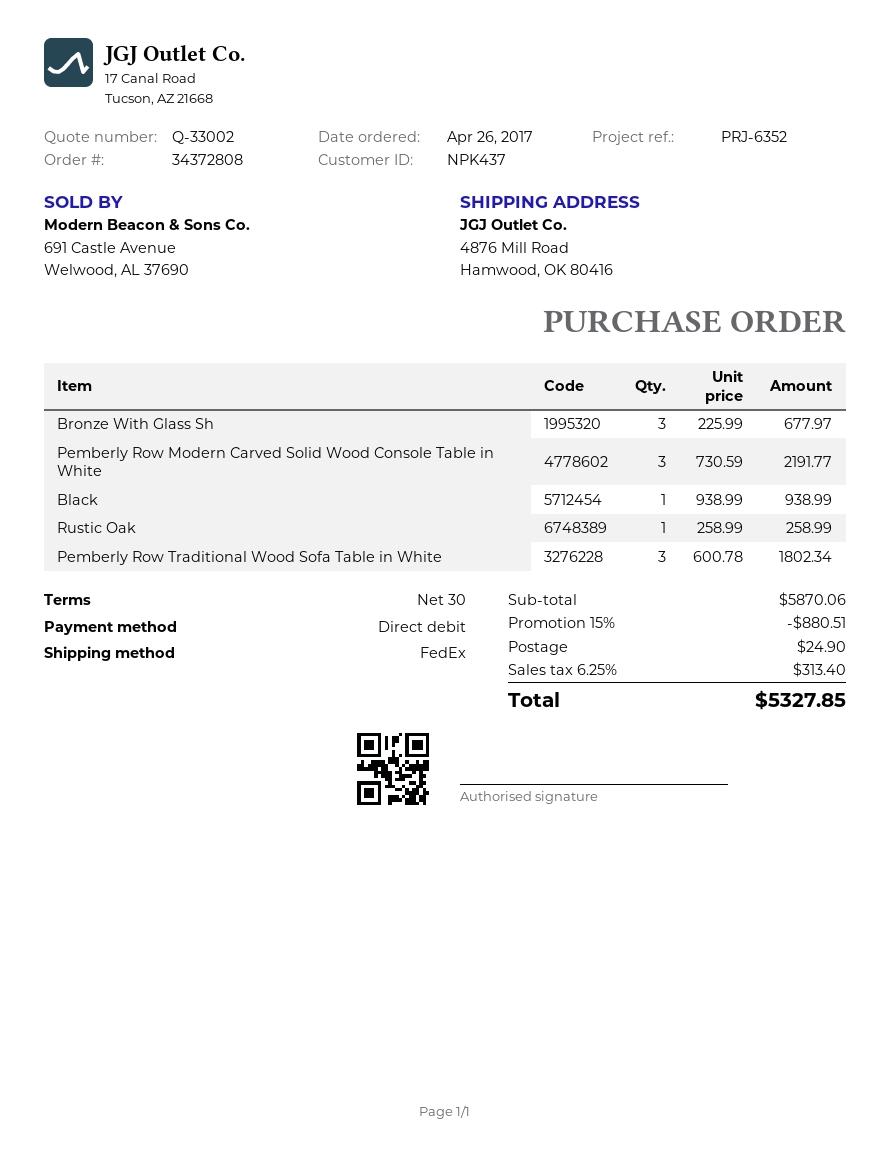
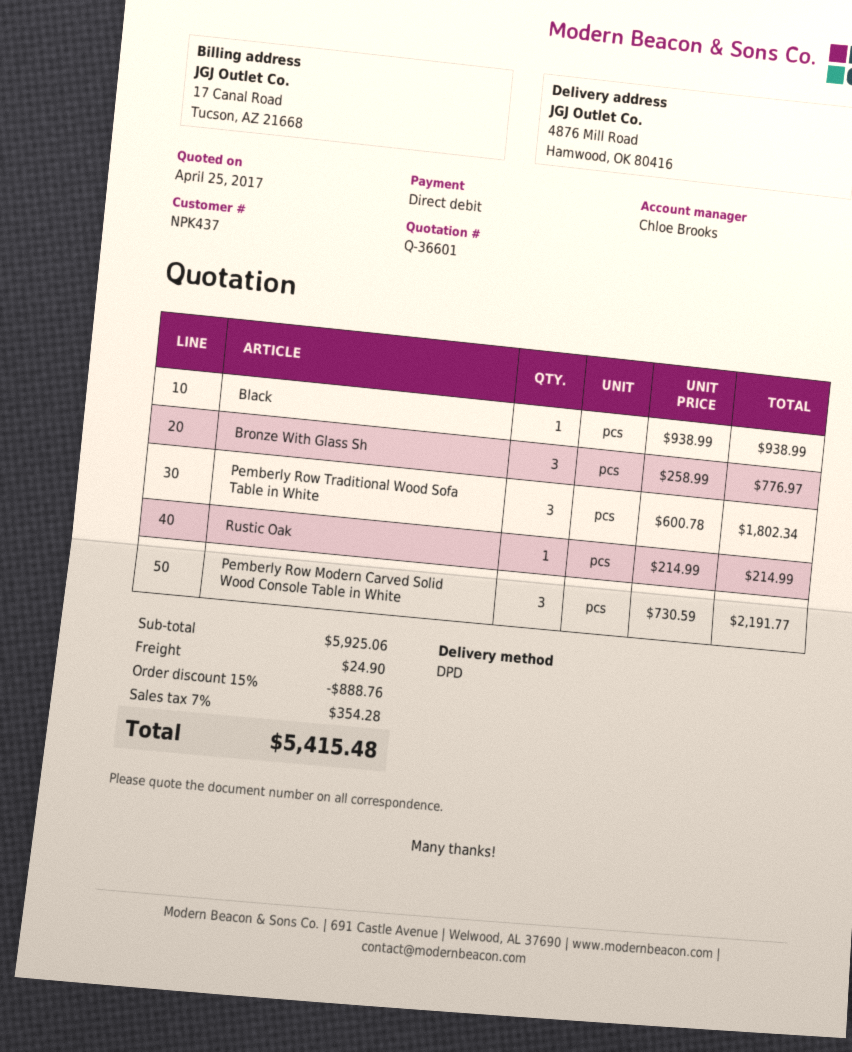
quote number: Q-33002 -> Q-36601
shipping method: FedEx -> DPD
Bronze With Glass Sh: 3 x 225.99 = 677.97 -> 3 x 258.99 = 776.97
Rustic Oak: 1 x 258.99 = 258.99 -> 1 x 214.99 = 214.99
subtotal: 5870.06 -> 5925.06
discount: 15% = 880.51 -> 15% = 888.76
tax: 6.25% = 313.40 -> 7% = 354.28
total: 5327.85 -> 5415.48

